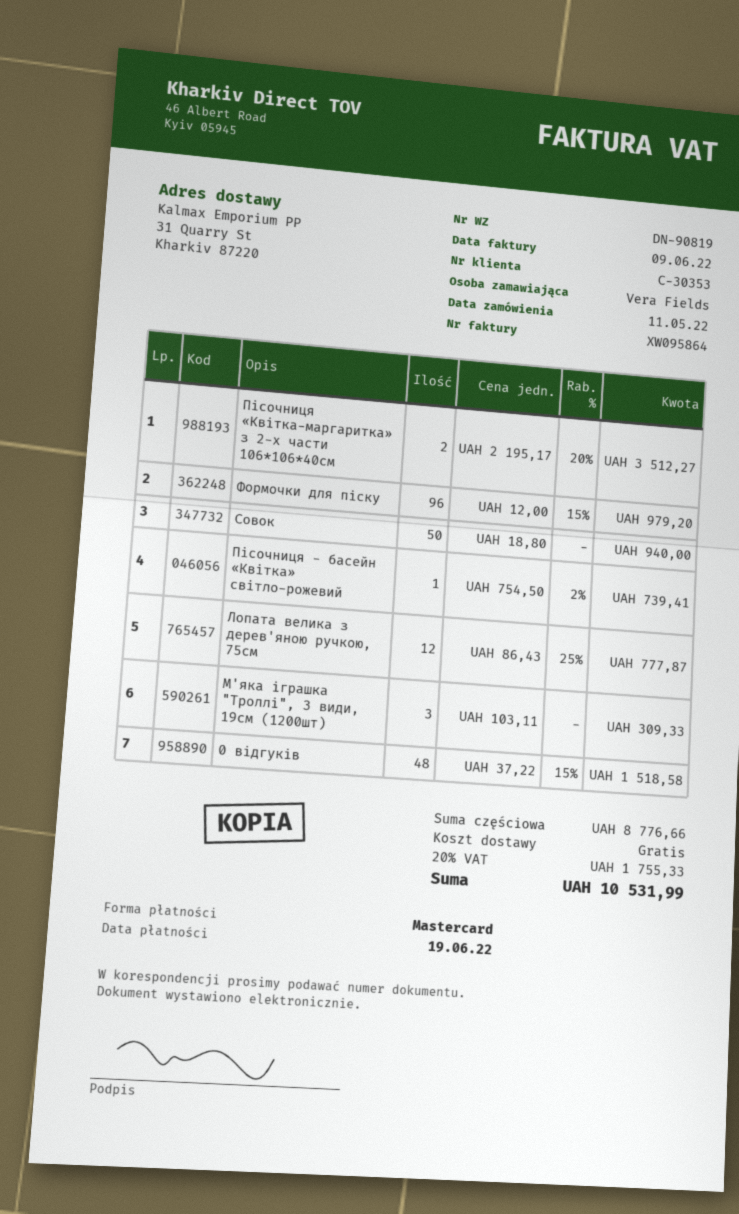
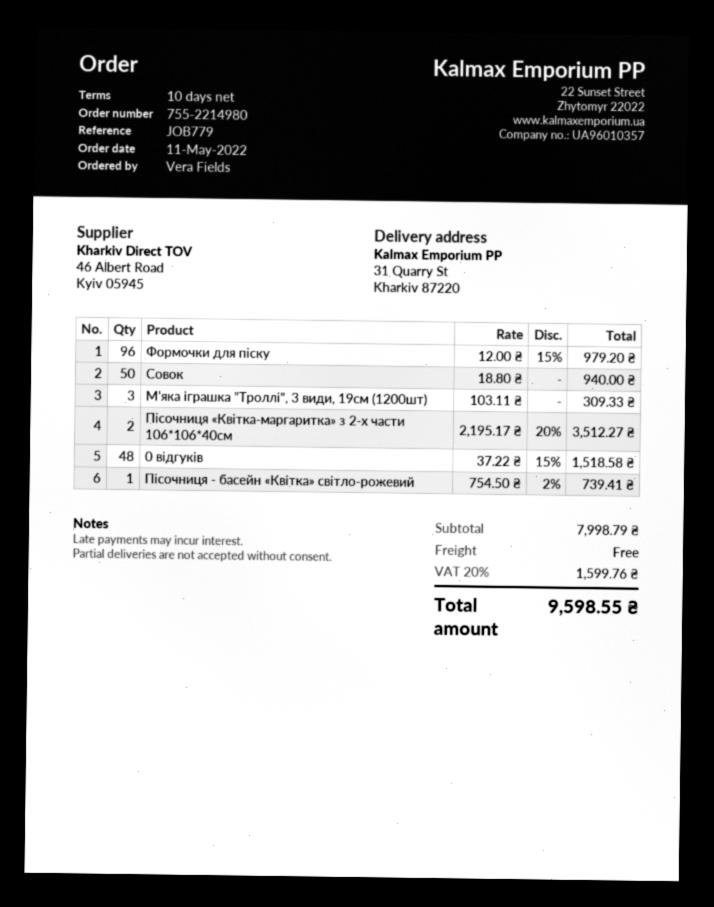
Лопата велика з дерев'яною ручкою, 75см: 12 x 86.43 - 25% = 777.87 -> none
subtotal: 8776.66 -> 7998.79
tax: 20% = 1755.33 -> 20% = 1599.76
total: 10531.99 -> 9598.55

